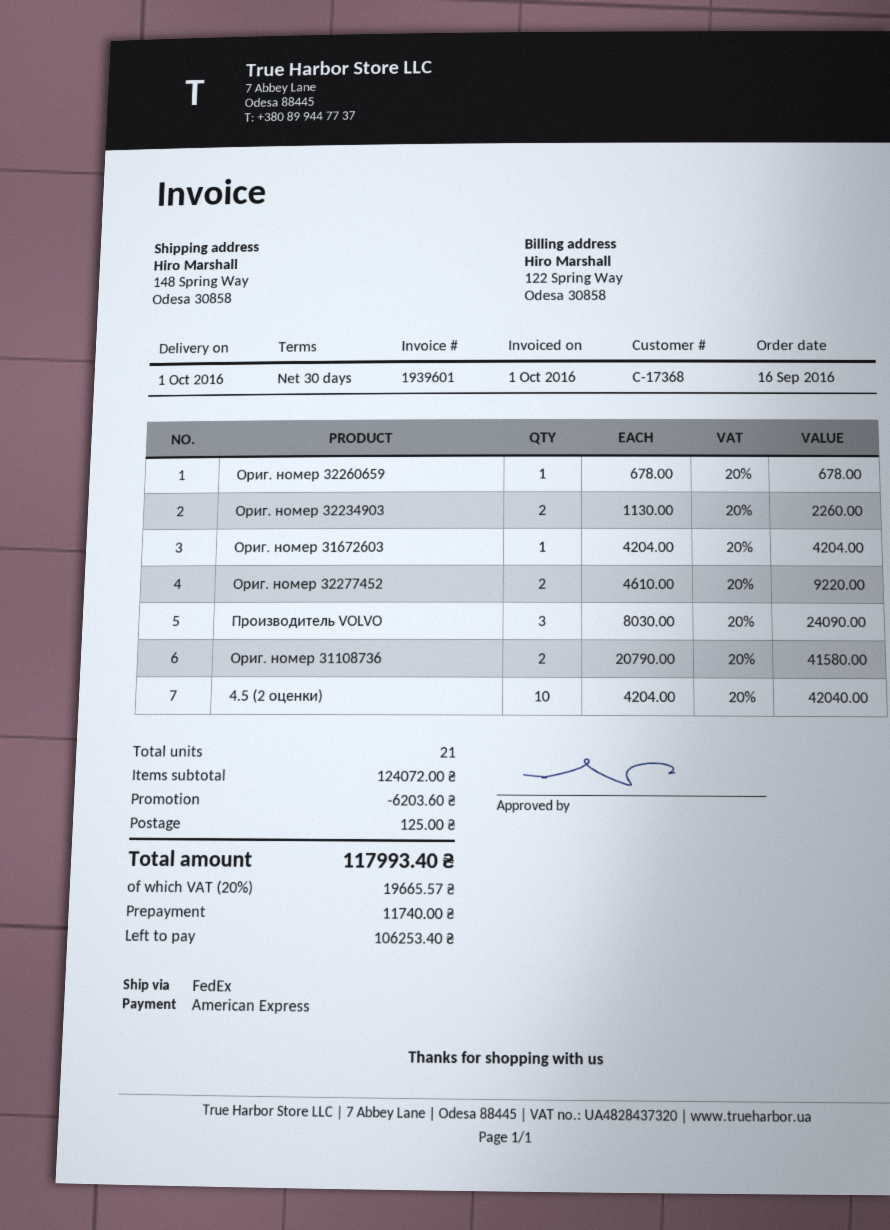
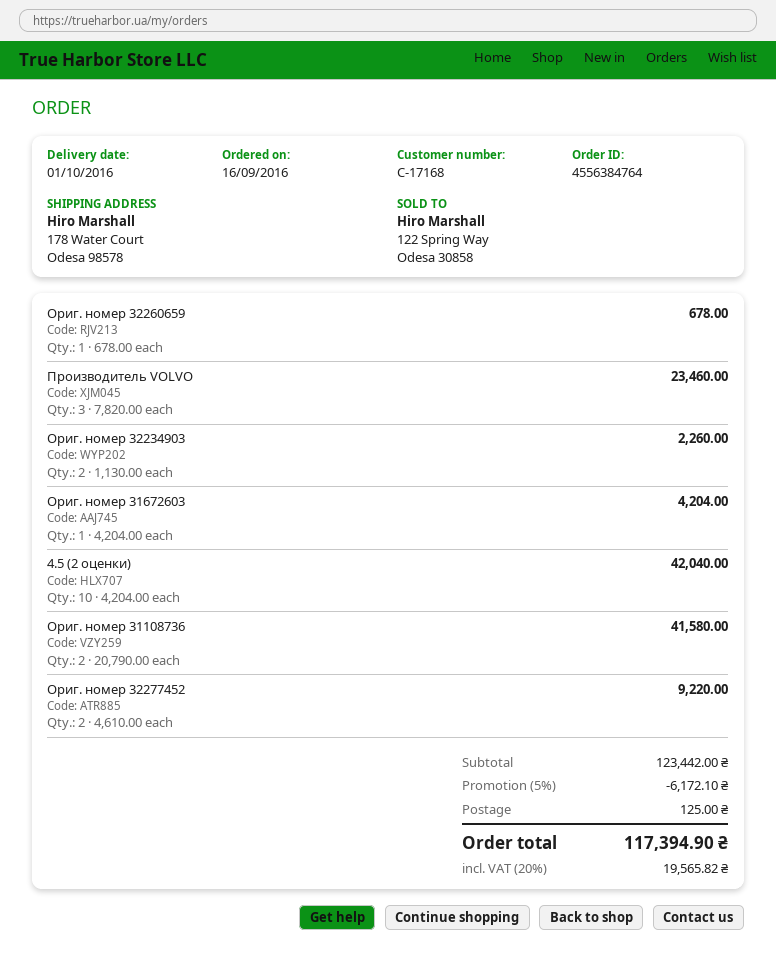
customer number: C-17368 -> C-17168
ship to: 148 Spring Way, Odesa 30858 -> 178 Water Court, Odesa 98578
Производитель VOLVO: 3 x 8030.00 = 24090.00 -> 3 x 7820.00 = 23460.00
subtotal: 124072.00 -> 123442.00
discount: 6203.60 -> 6172.10
tax: 20% = 19665.57 -> 20% = 19565.82
total: 117993.40 -> 117394.90

